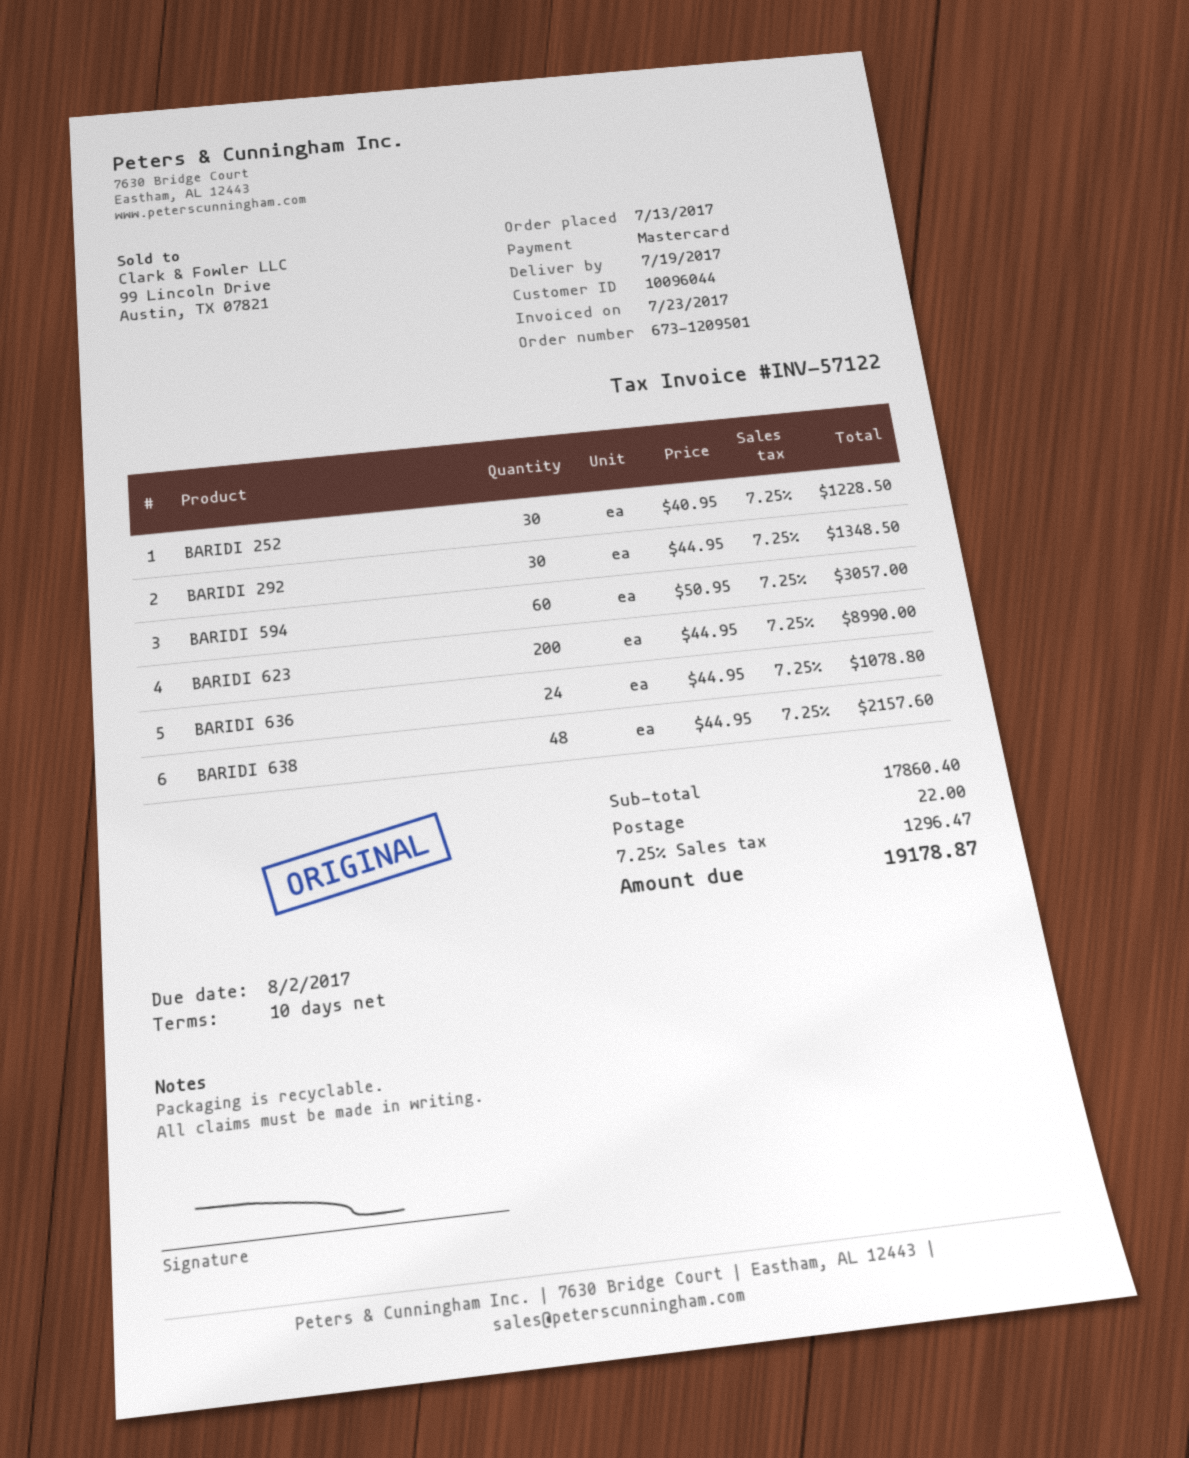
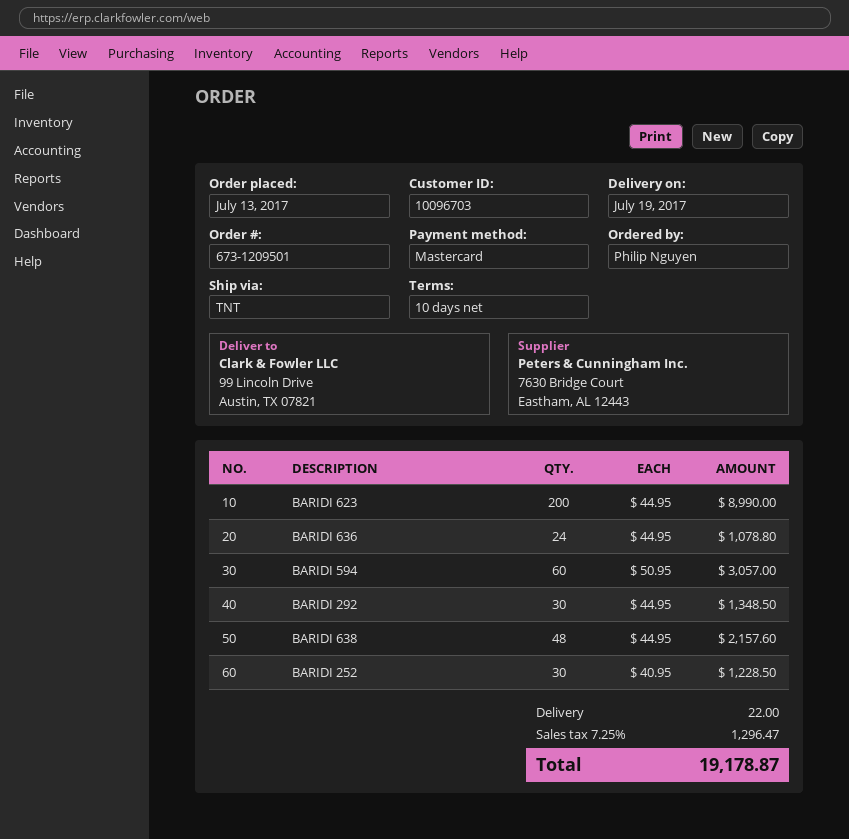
customer number: 10096044 -> 10096703

